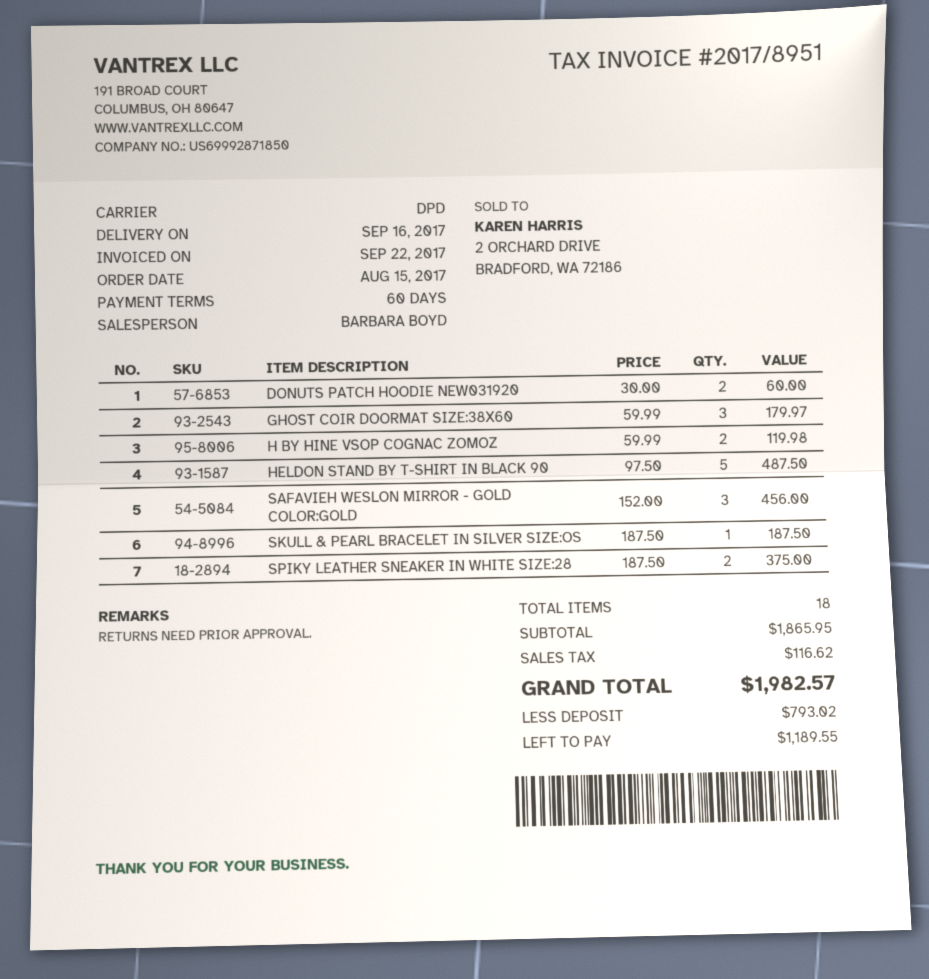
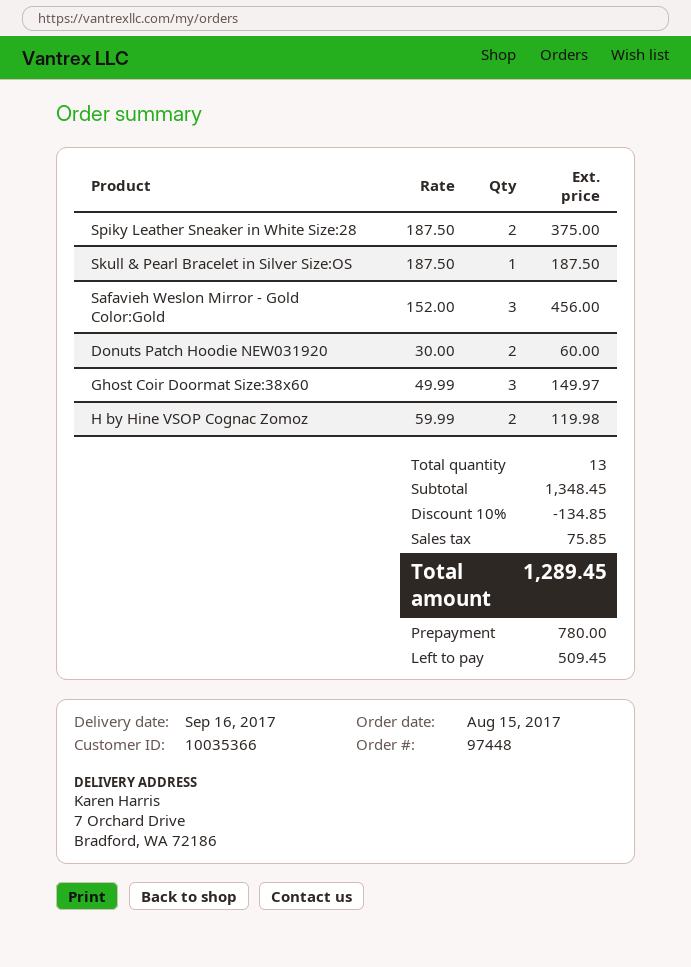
GHOST COIR DOORMAT SIZE:38X60: 3 x 59.99 = 179.97 -> 3 x 49.99 = 149.97
HELDON STAND BY T-SHIRT IN BLACK 90: 5 x 97.50 = 487.50 -> none
total quantity: 18 -> 13
subtotal: 1865.95 -> 1348.45
discount: none -> 10% = 134.85
tax: 116.62 -> 75.85
total: 1982.57 -> 1289.45
deposit: 793.02 -> 780.00
balance: 1189.55 -> 509.45

